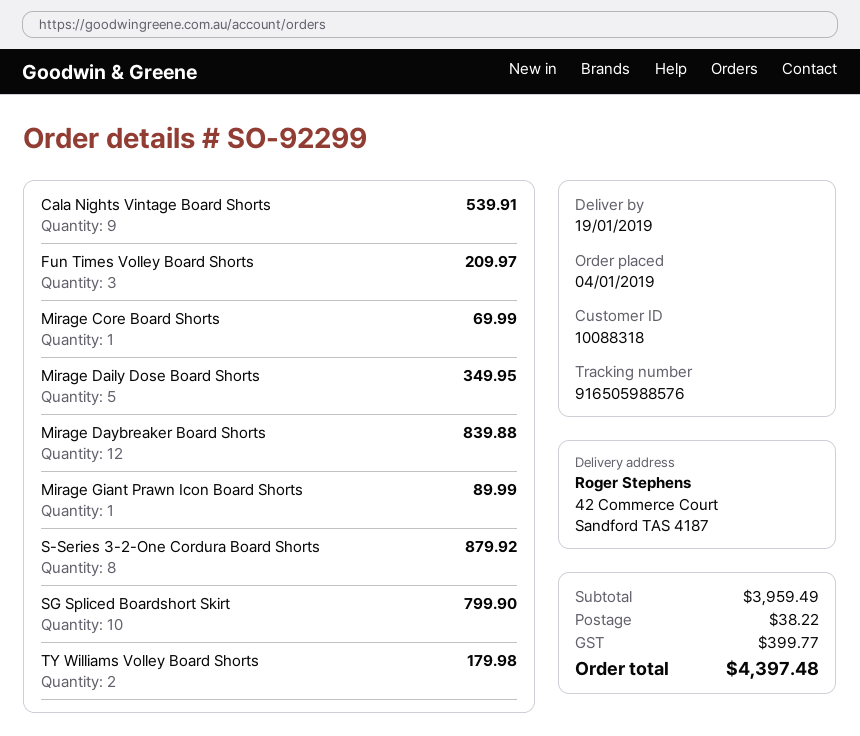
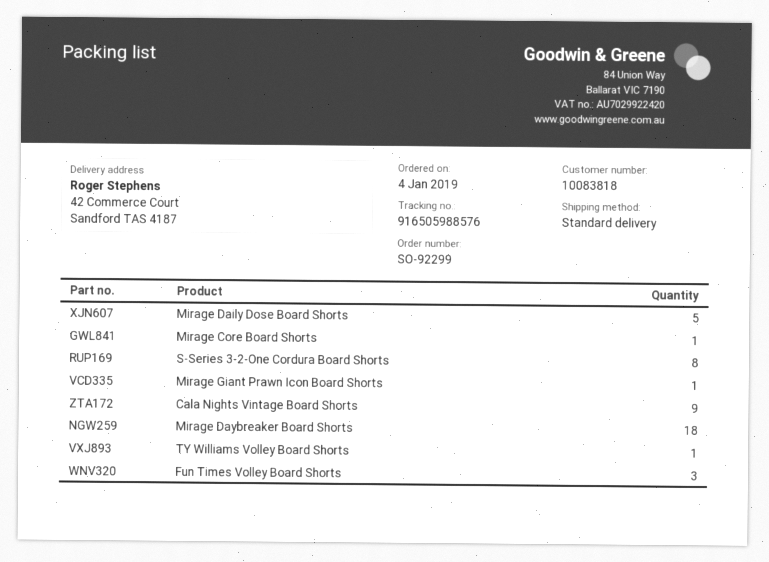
customer number: 10088318 -> 10083818
Mirage Daybreaker Board Shorts: 12 -> 18
SG Spliced Boardshort Skirt: 10 -> none
TY Williams Volley Board Shorts: 2 -> 1

